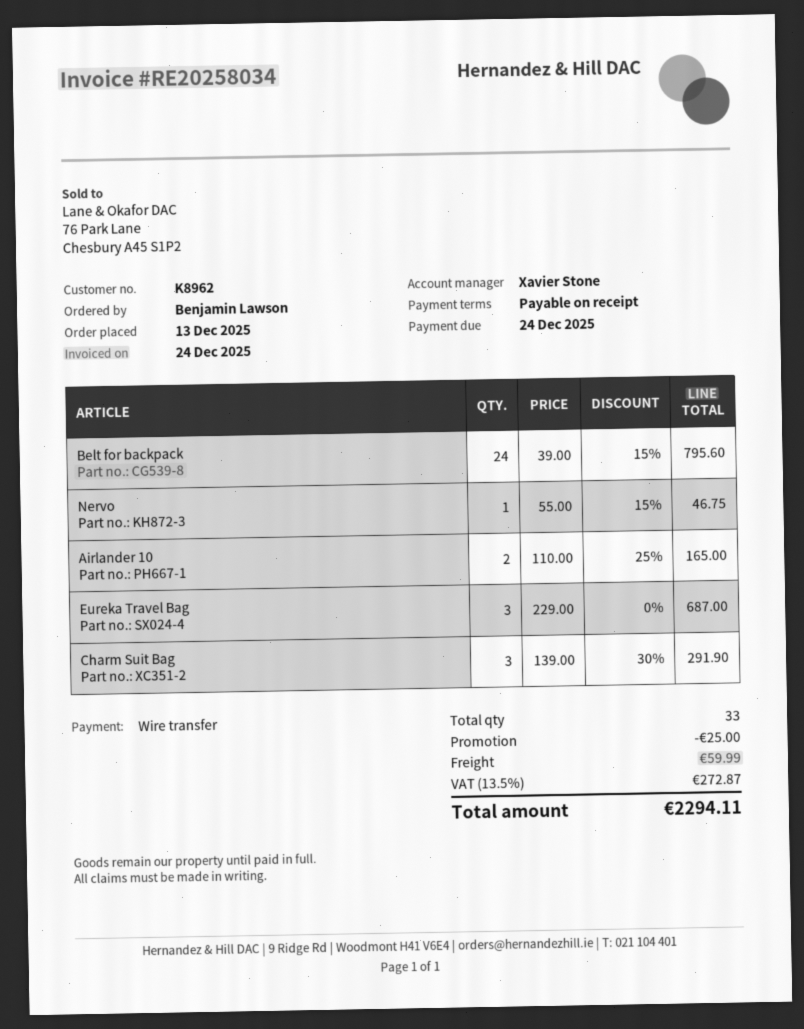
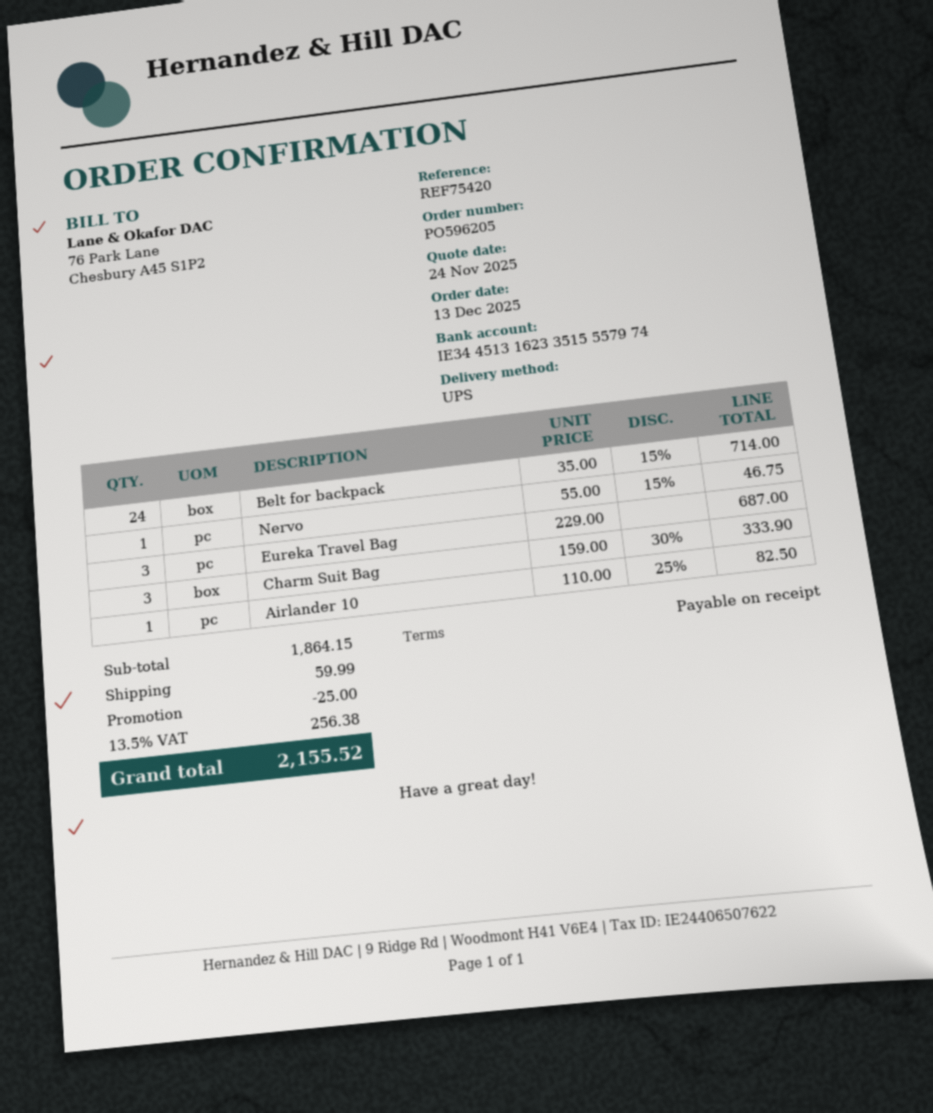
Belt for backpack: 24 x 39.00 - 15% = 795.60 -> 24 x 35.00 - 15% = 714.00
Airlander 10: 2 x 110.00 - 25% = 165.00 -> 1 x 110.00 - 25% = 82.50
Charm Suit Bag: 3 x 139.00 - 30% = 291.90 -> 3 x 159.00 - 30% = 333.90
tax: 13.5% = 272.87 -> 13.5% = 256.38
total: 2294.11 -> 2155.52

